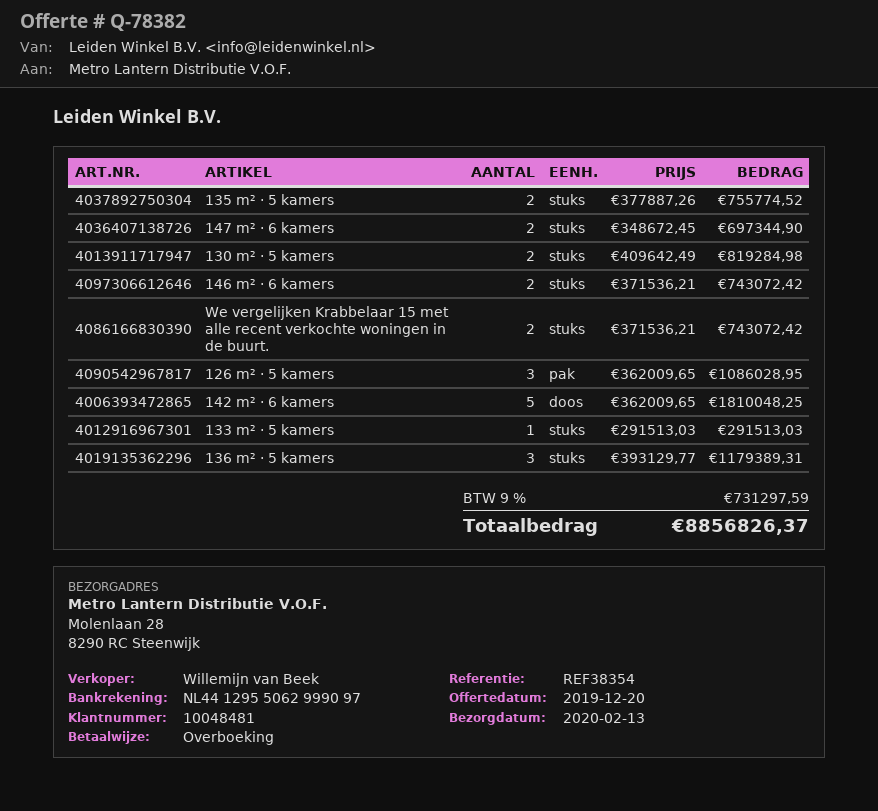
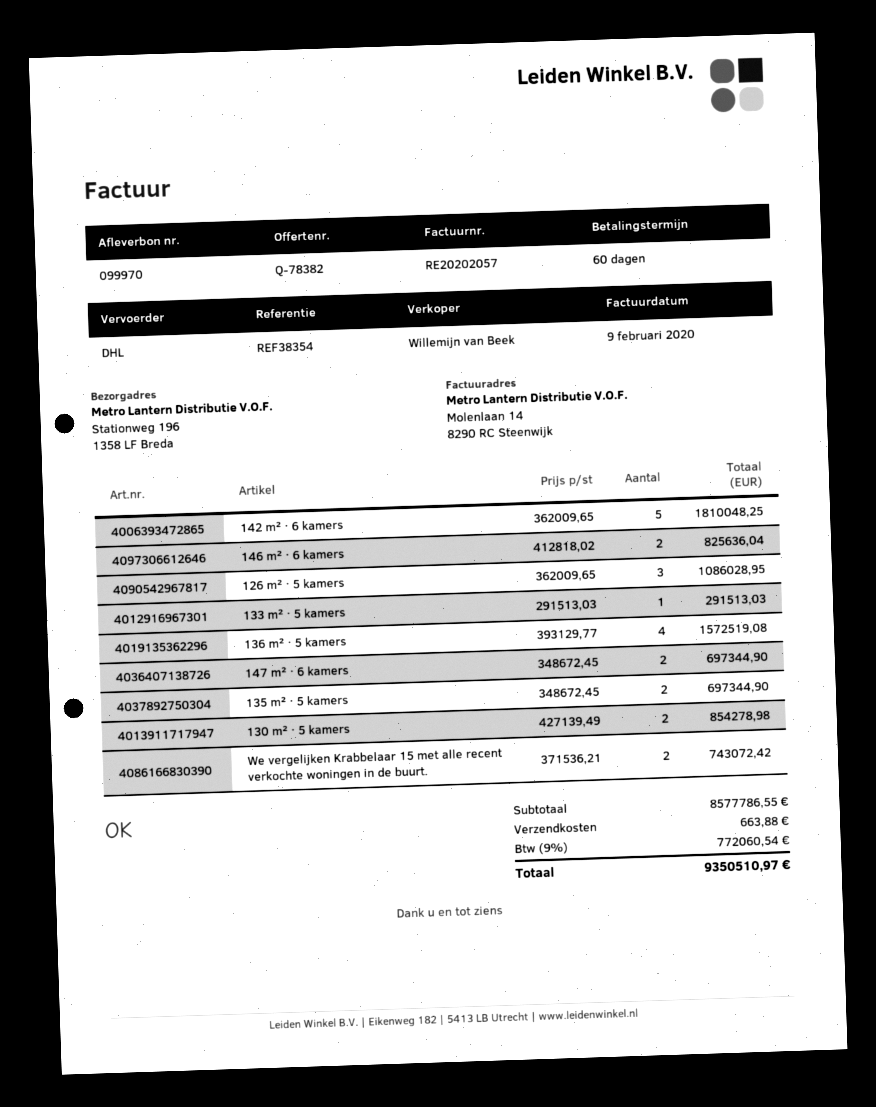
ship to: Molenlaan 28, 8290 RC Steenwijk -> Stationweg 196, 1358 LF Breda
135 m² · 5 kamers: 2 x 377887.26 = 755774.52 -> 2 x 348672.45 = 697344.90
130 m² · 5 kamers: 2 x 409642.49 = 819284.98 -> 2 x 427139.49 = 854278.98
146 m² · 6 kamers: 2 x 371536.21 = 743072.42 -> 2 x 412818.02 = 825636.04
136 m² · 5 kamers: 3 x 393129.77 = 1179389.31 -> 4 x 393129.77 = 1572519.08
shipping: none -> 663.88
tax: 9% = 731297.59 -> 9% = 772060.54
total: 8856826.37 -> 9350510.97

